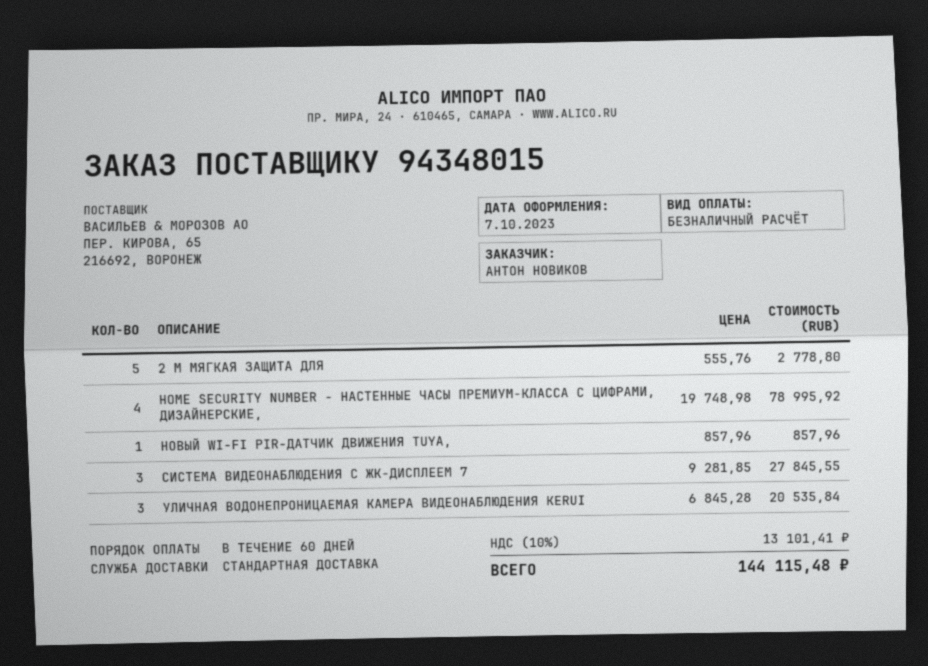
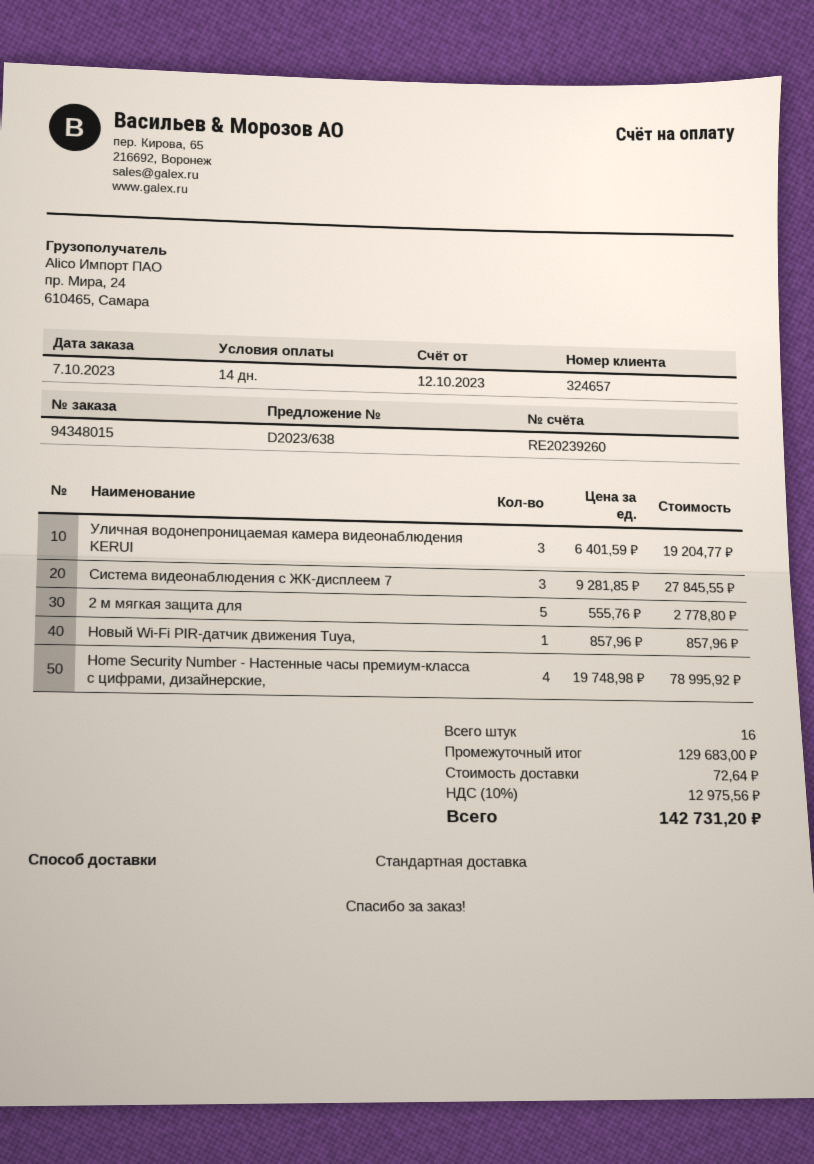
payment terms: 60 days -> 14 days
УЛИЧНАЯ ВОДОНЕПРОНИЦАЕМАЯ КАМЕРА ВИДЕОНАБЛЮДЕНИЯ KERUI: 3 x 6845.28 = 20535.84 -> 3 x 6401.59 = 19204.77
shipping: none -> 72.64
tax: 10% = 13101.41 -> 10% = 12975.56
total: 144115.48 -> 142731.20

